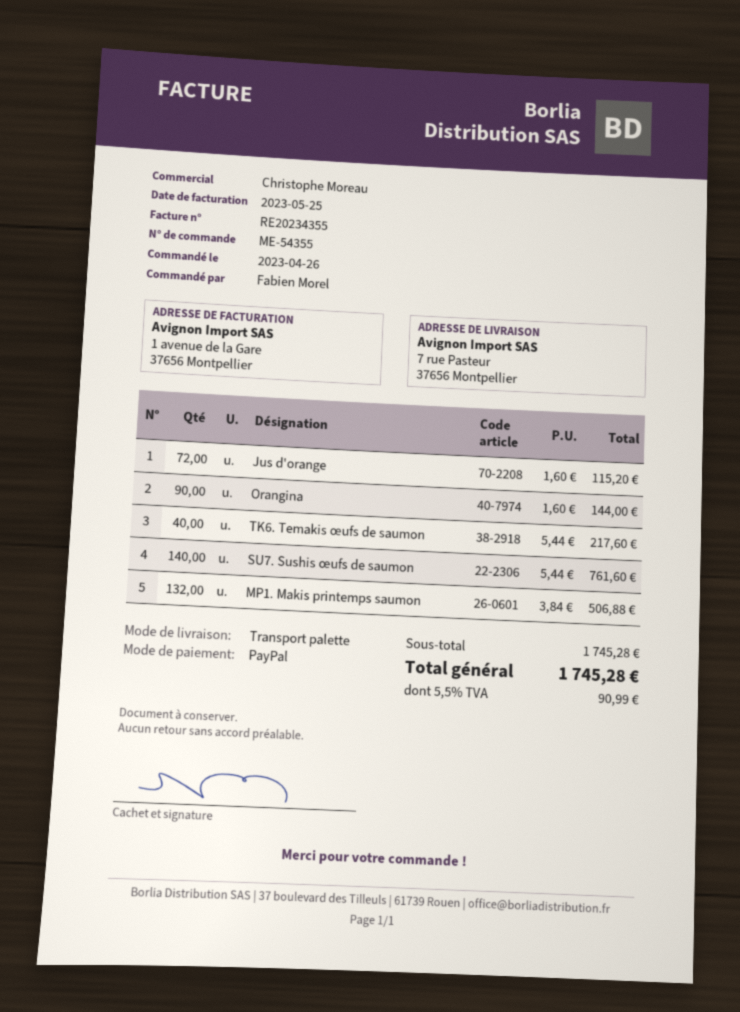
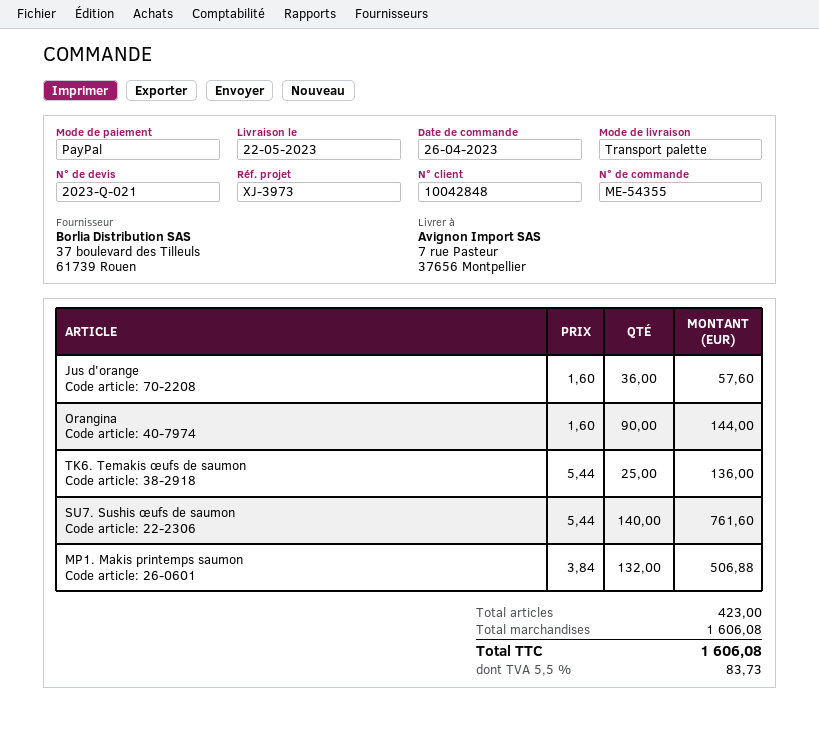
Jus d'orange: 72 x 1.60 = 115.20 -> 36 x 1.60 = 57.60
TK6. Temakis œufs de saumon: 40 x 5.44 = 217.60 -> 25 x 5.44 = 136.00
subtotal: 1745.28 -> 1606.08
tax: 5.5% = 90.99 -> 5.5% = 83.73
total: 1745.28 -> 1606.08

